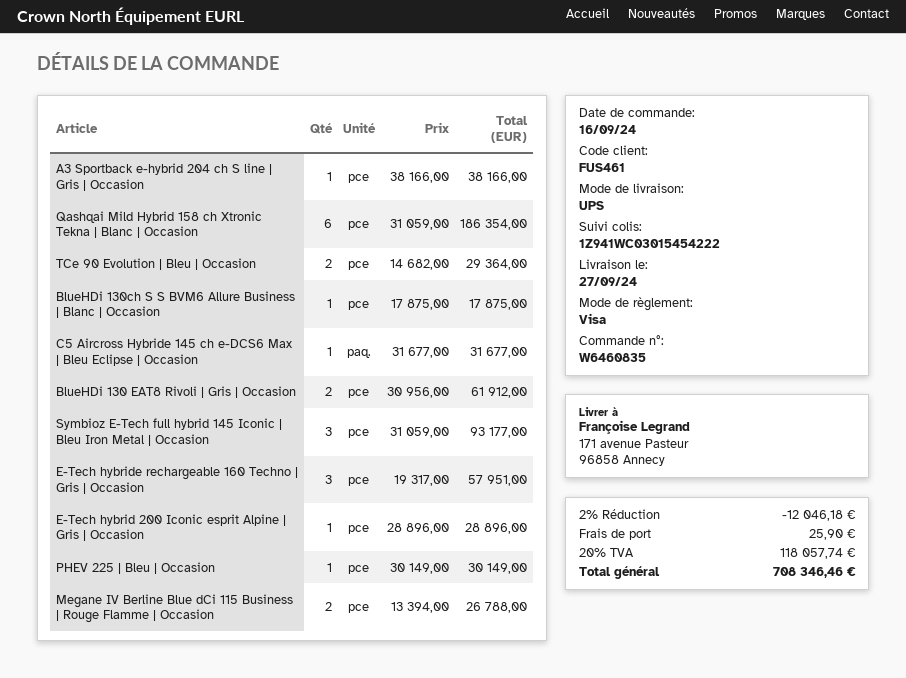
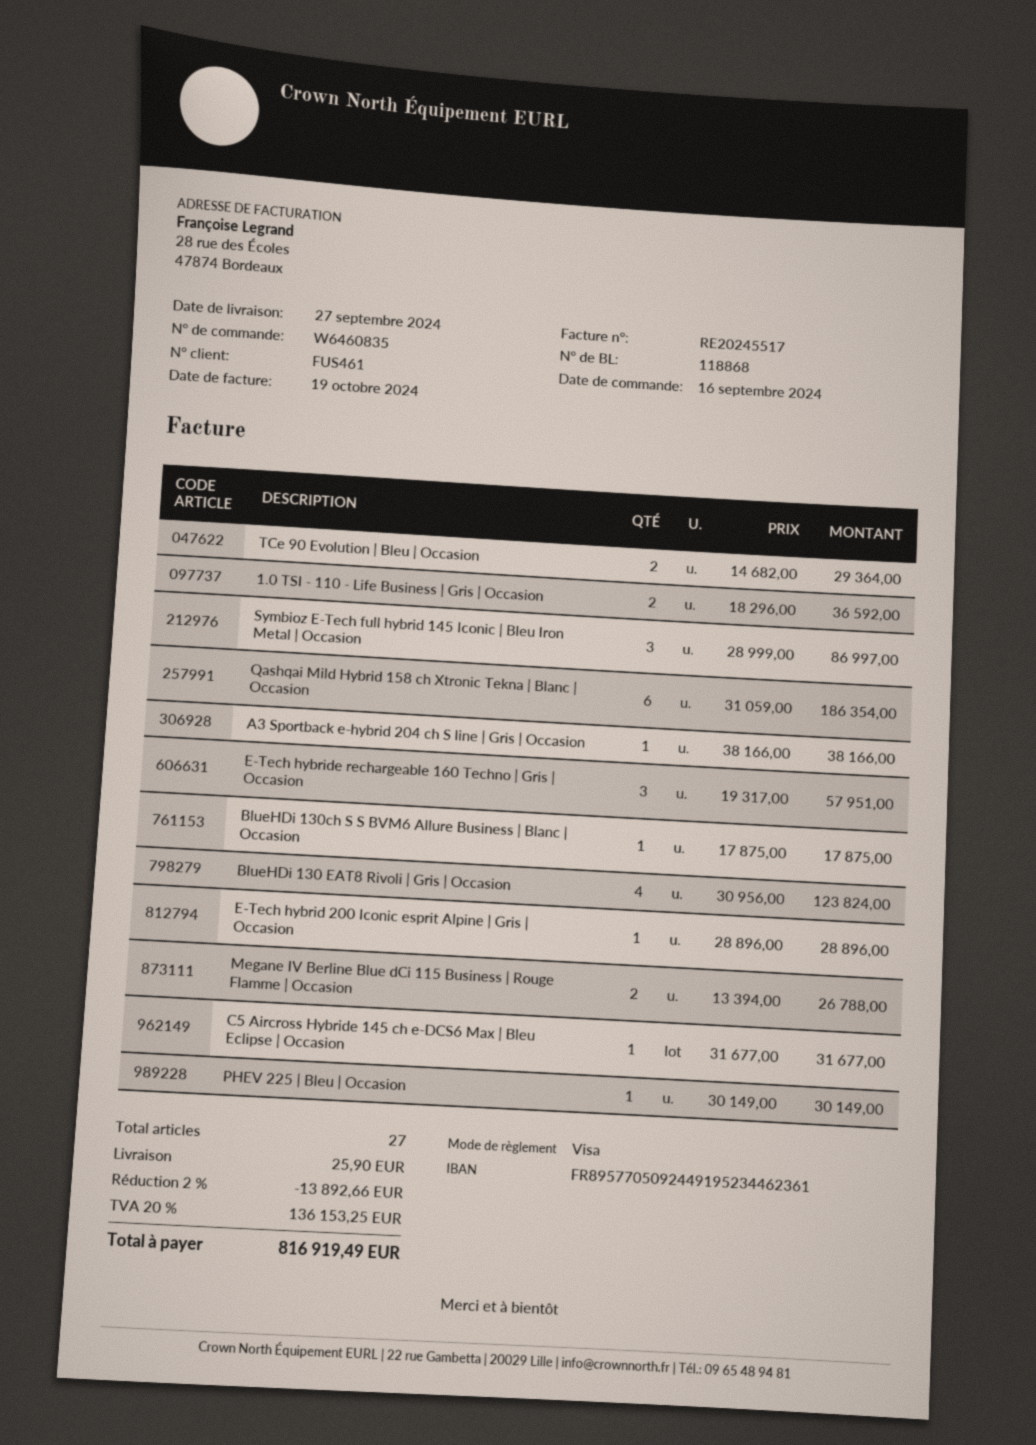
BlueHDi 130 EAT8 Rivoli | Gris | Occasion: 2 x 30956.00 = 61912.00 -> 4 x 30956.00 = 123824.00
Symbioz E-Tech full hybrid 145 Iconic | Bleu Iron Metal | Occasion: 3 x 31059.00 = 93177.00 -> 3 x 28999.00 = 86997.00
1.0 TSI - 110 - Life Business | Gris | Occasion: none -> 2 x 18296.00 = 36592.00
discount: 2% = 12046.18 -> 2% = 13892.66
tax: 20% = 118057.74 -> 20% = 136153.25
total: 708346.46 -> 816919.49

